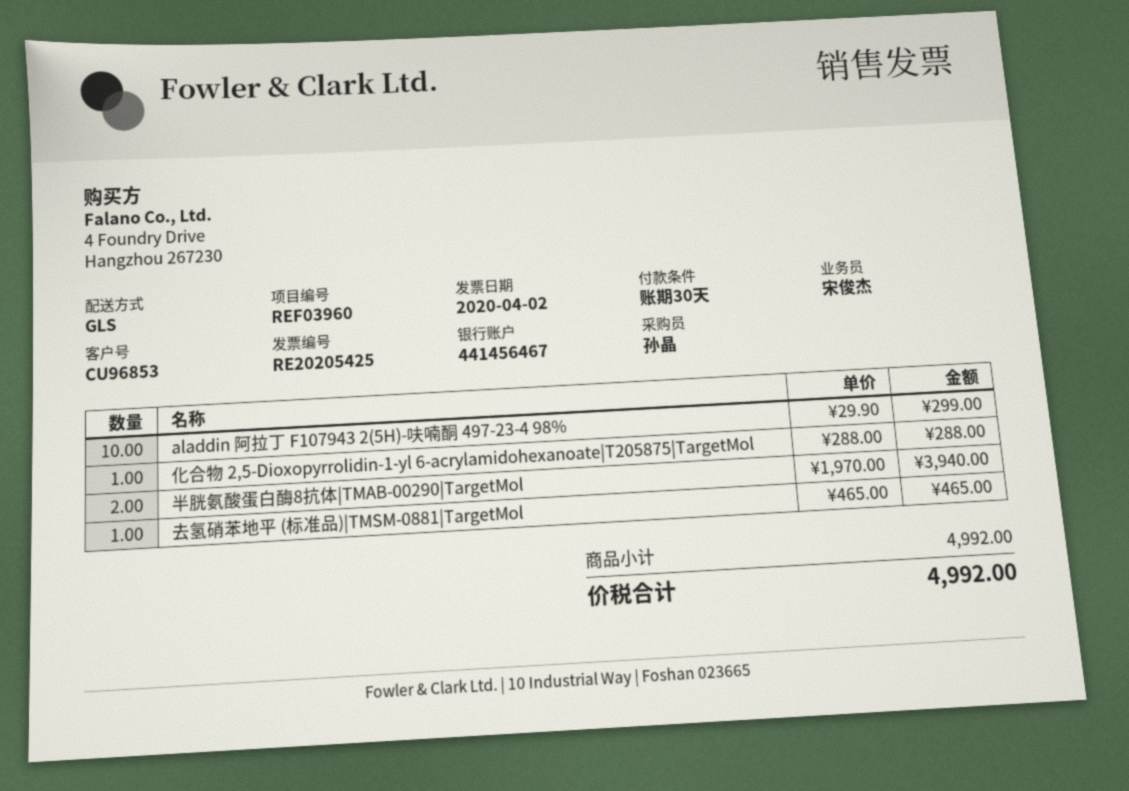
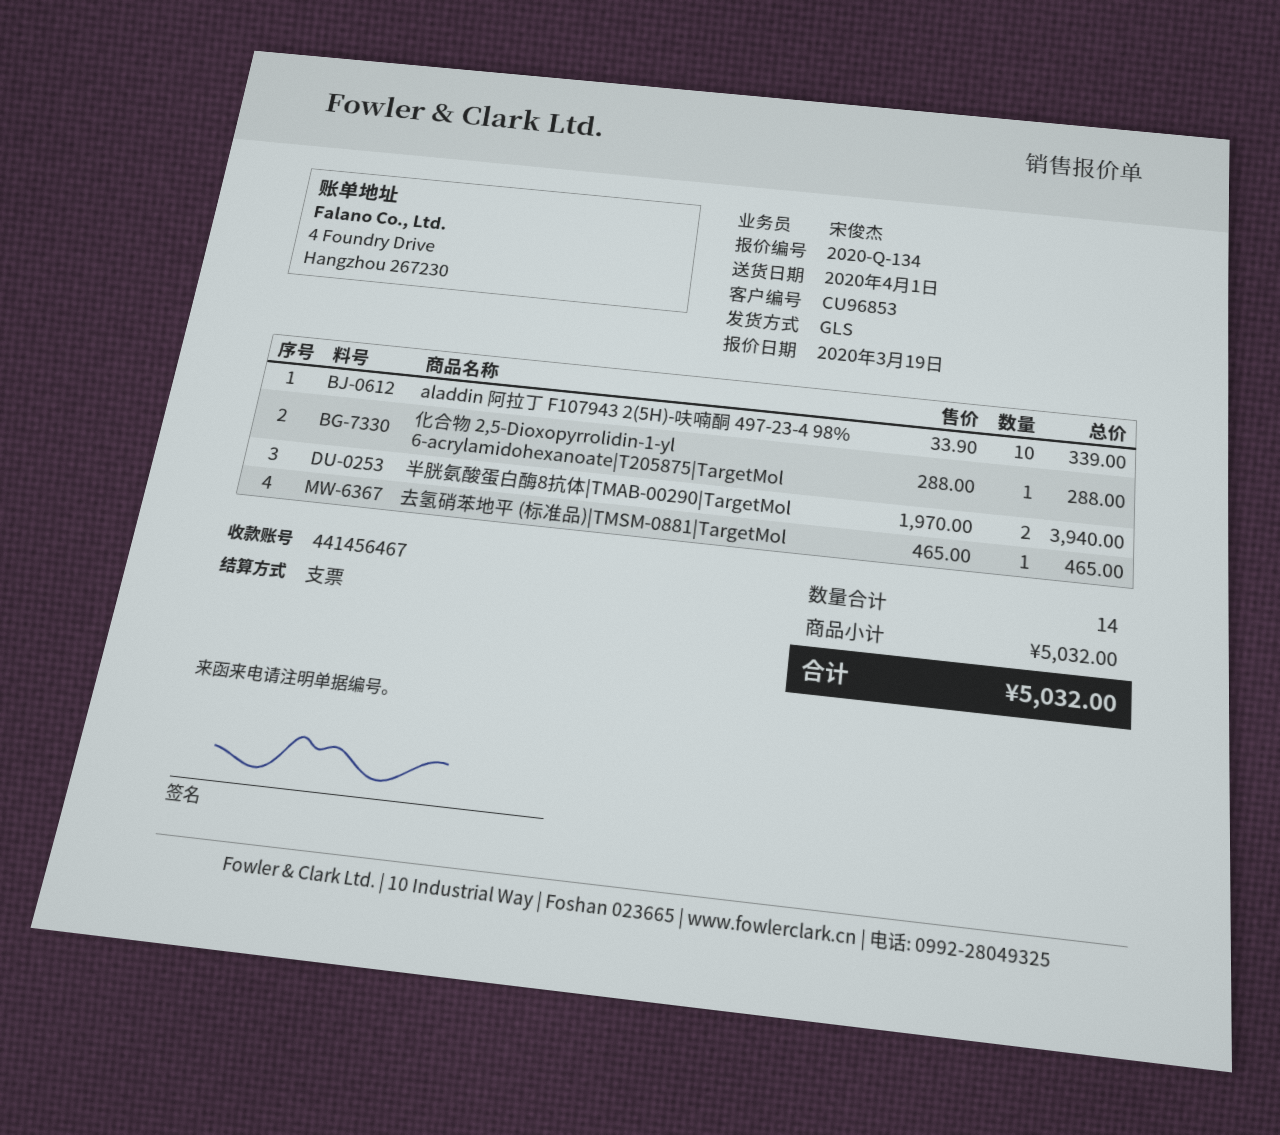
aladdin 阿拉丁 F107943 2(5H)-呋喃酮 497-23-4 98%: 10 x 29.90 = 299.00 -> 10 x 33.90 = 339.00
subtotal: 4992.00 -> 5032.00
total: 4992.00 -> 5032.00

